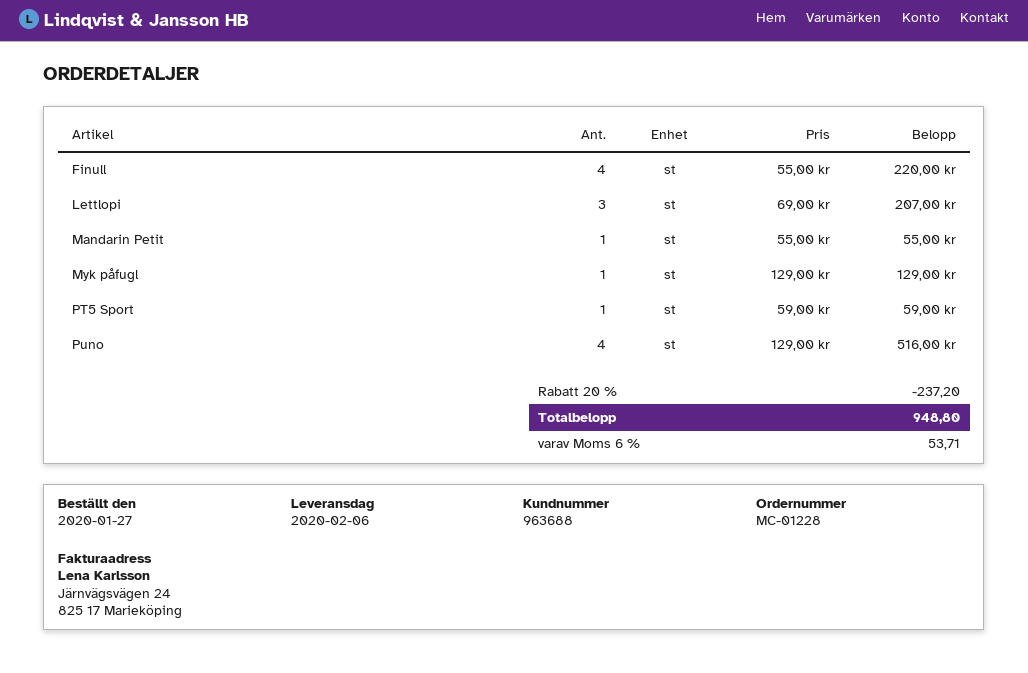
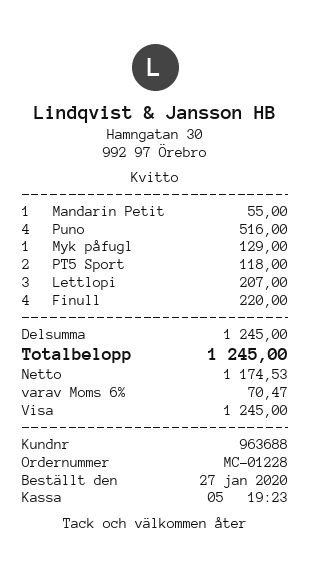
PT5 Sport: 1 for 59.00 -> 2 for 118.00
discount: 20% = 237.20 -> none
tax: 6% = 53.71 -> 6% = 70.47
total: 948.80 -> 1245.00

